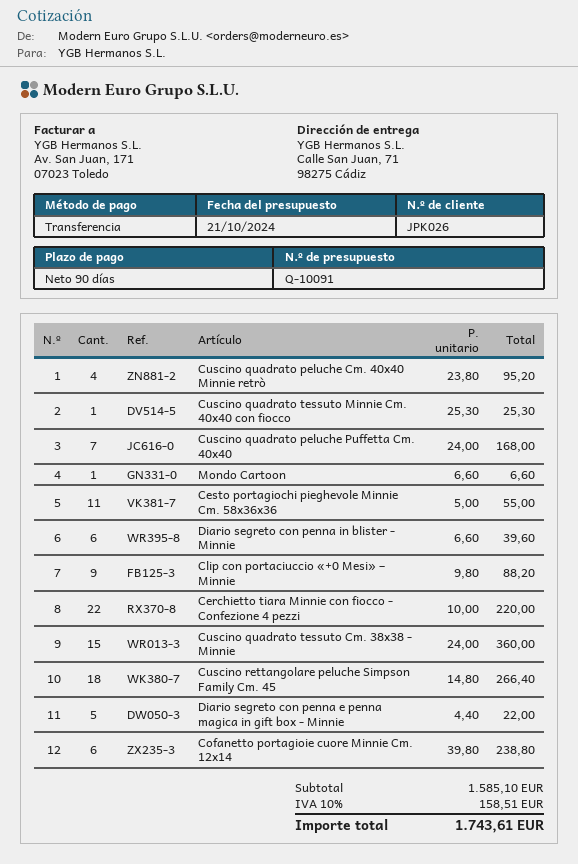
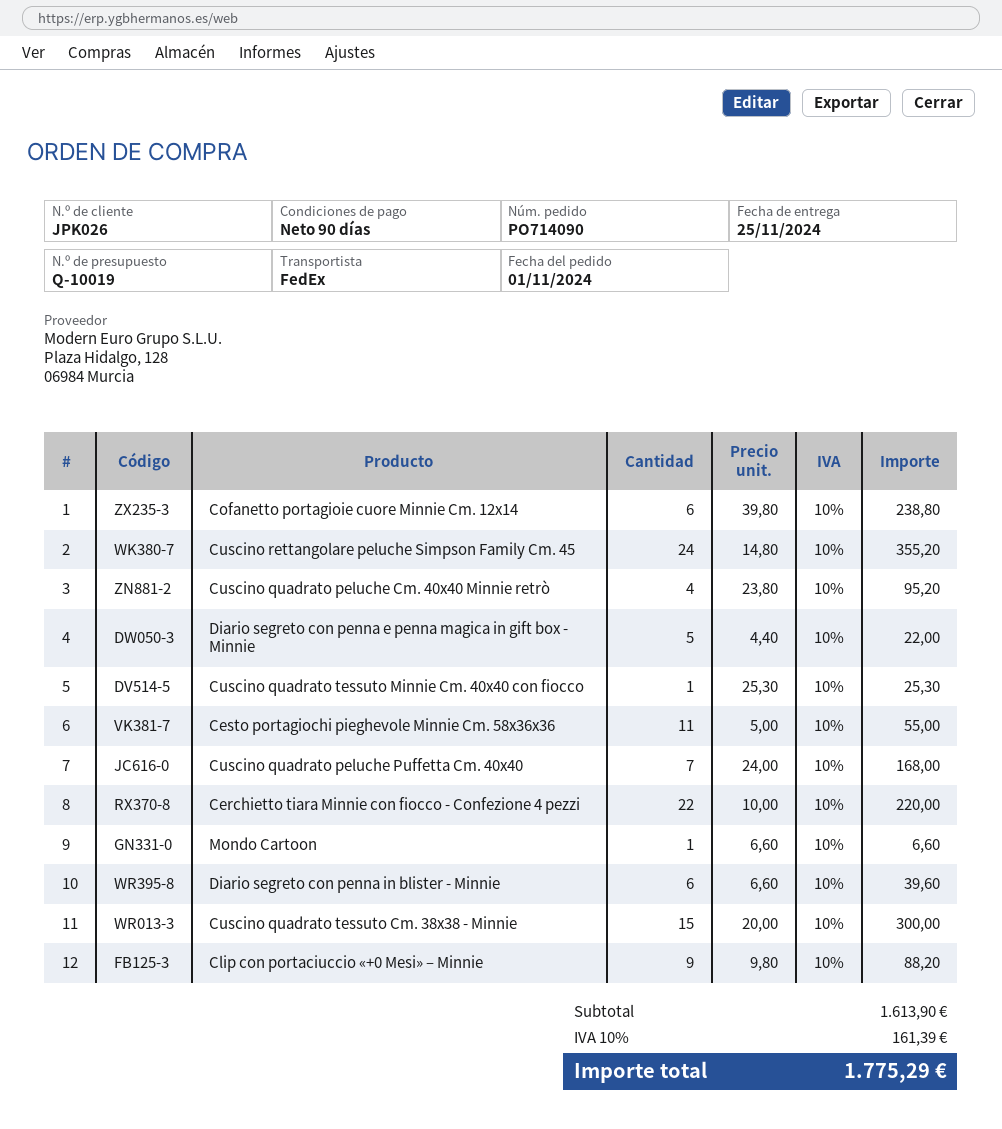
quote number: Q-10091 -> Q-10019
Cuscino quadrato tessuto Cm. 38x38 - Minnie: 15 x 24.00 = 360.00 -> 15 x 20.00 = 300.00
Cuscino rettangolare peluche Simpson Family Cm. 45: 18 x 14.80 = 266.40 -> 24 x 14.80 = 355.20
subtotal: 1585.10 -> 1613.90
tax: 10% = 158.51 -> 10% = 161.39
total: 1743.61 -> 1775.29

